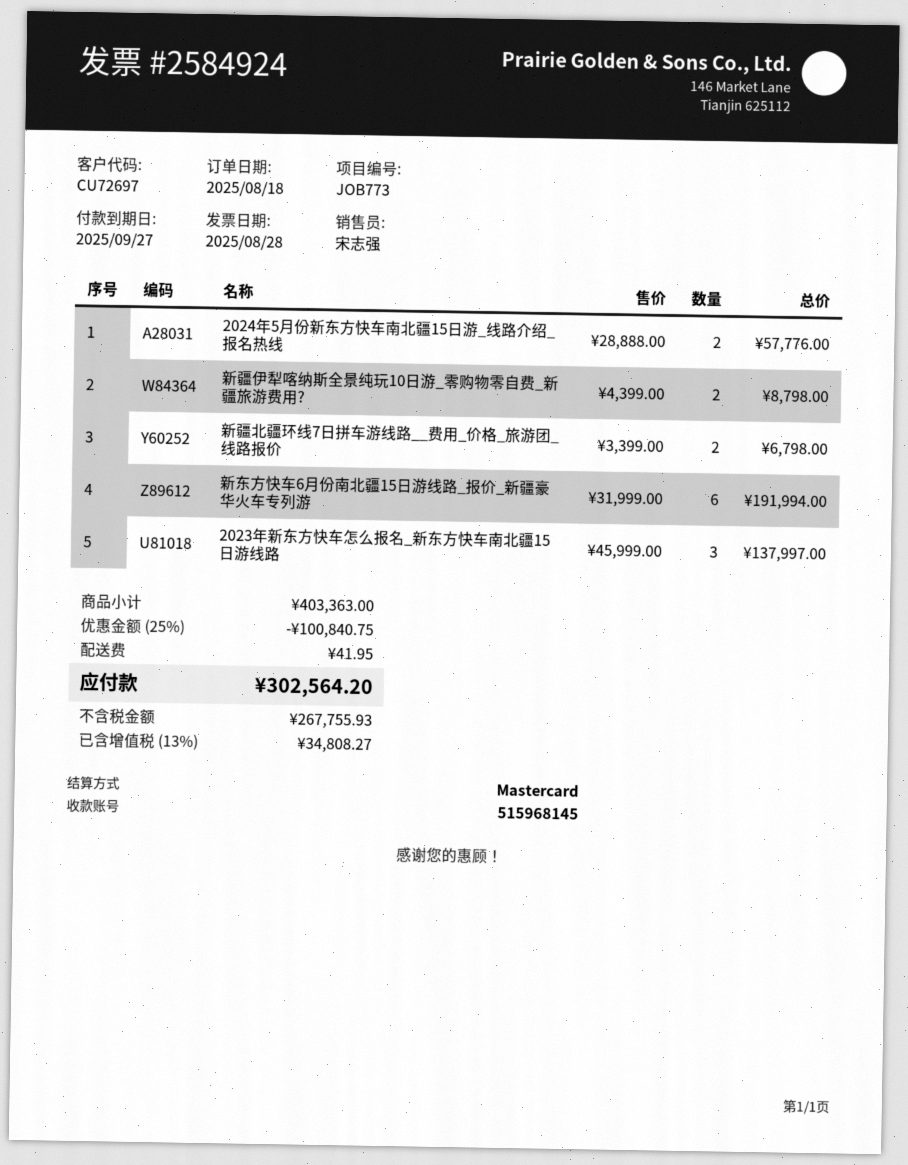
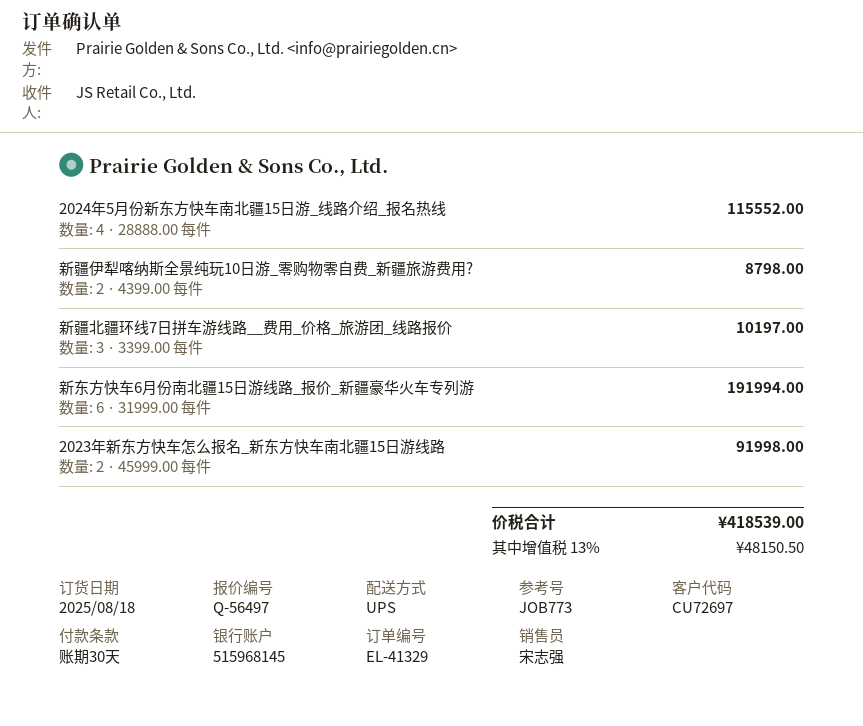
2024年5月份新东方快车南北疆15日游_线路介绍_报名热线: 2 x 28888.00 = 57776.00 -> 4 x 28888.00 = 115552.00
新疆北疆环线7日拼车游线路__费用_价格_旅游团_线路报价: 2 x 3399.00 = 6798.00 -> 3 x 3399.00 = 10197.00
2023年新东方快车怎么报名_新东方快车南北疆15日游线路: 3 x 45999.00 = 137997.00 -> 2 x 45999.00 = 91998.00
discount: 25% = 100840.75 -> none
shipping: 41.95 -> none
tax: 13% = 34808.27 -> 13% = 48150.50
total: 302564.20 -> 418539.00

